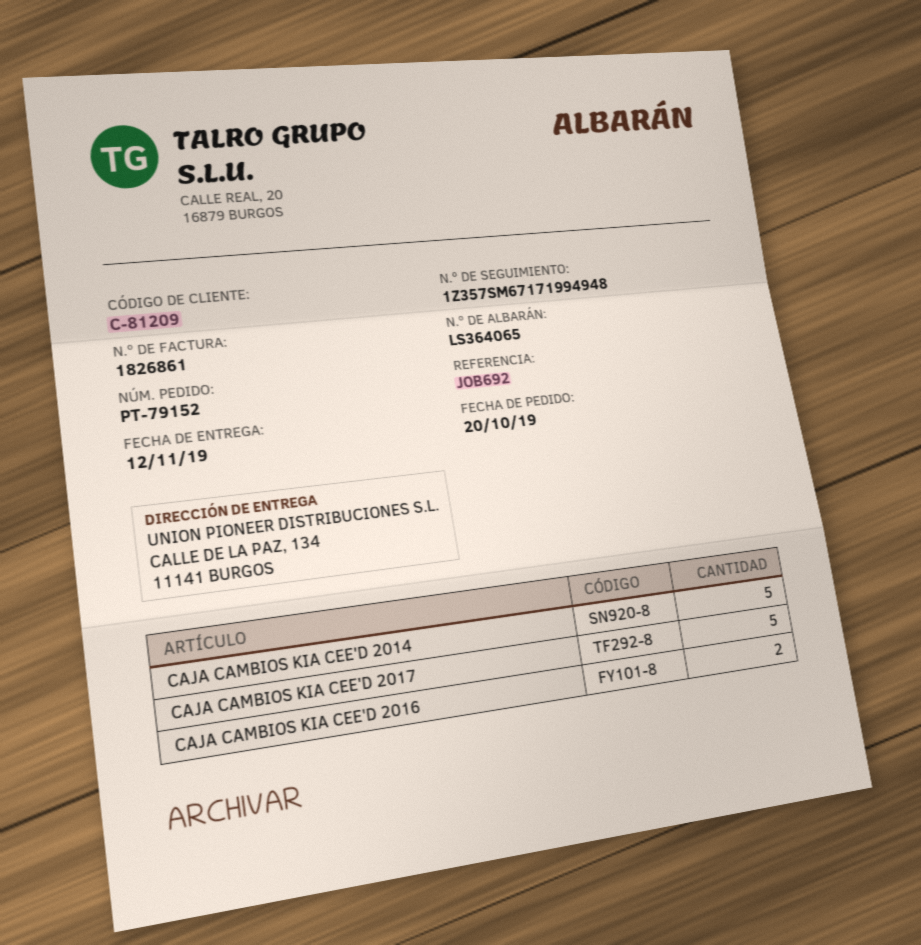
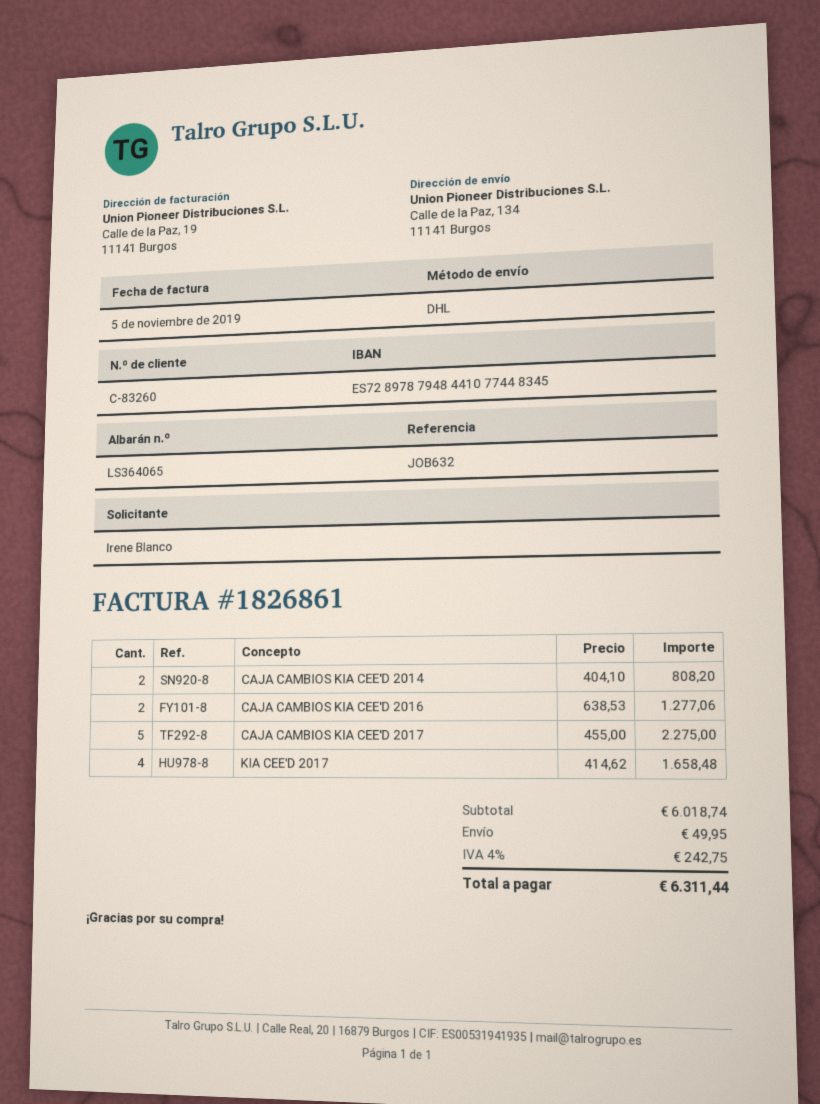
customer number: C-81209 -> C-83260
reference: JOB692 -> JOB632
CAJA CAMBIOS KIA CEE'D 2014: 5 -> 2
KIA CEE'D 2017: none -> 4

